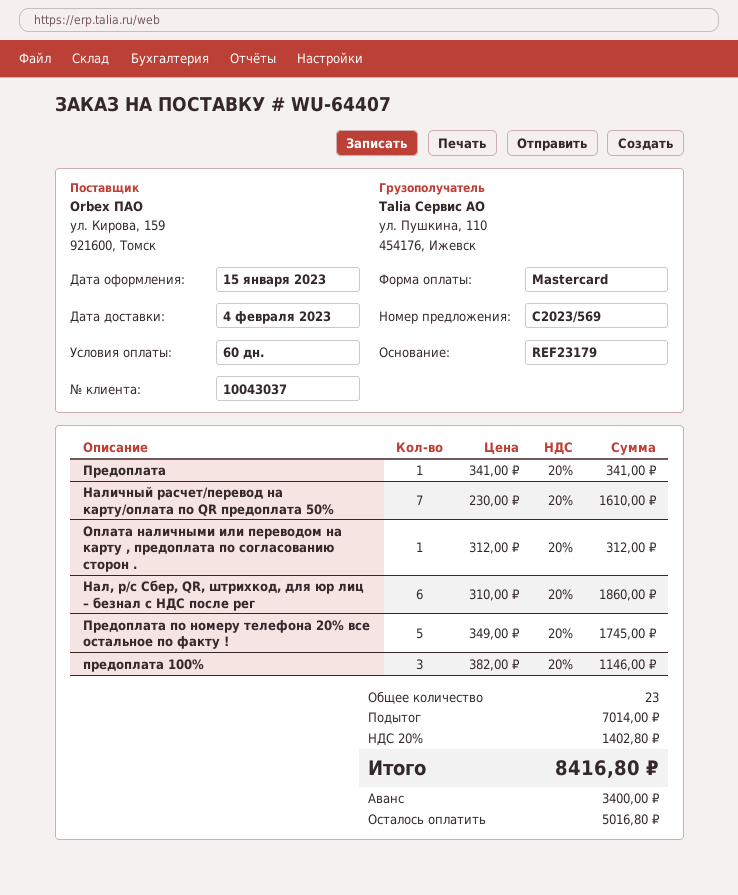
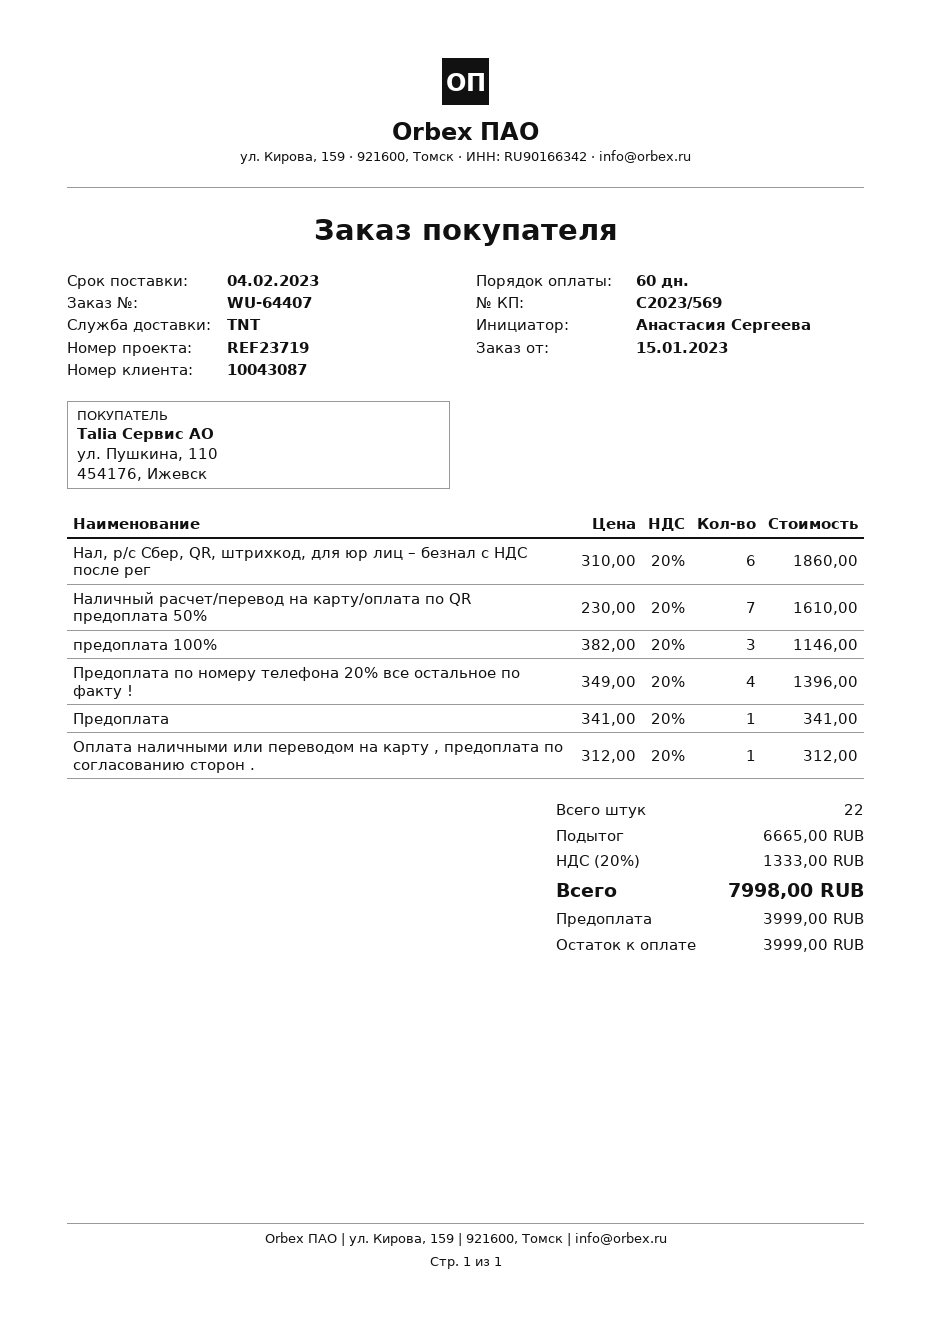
customer number: 10043037 -> 10043087
reference: REF23179 -> REF23719
Предоплата по номеру телефона 20% все остальное по факту !: 5 x 349.00 = 1745.00 -> 4 x 349.00 = 1396.00
total quantity: 23 -> 22
subtotal: 7014.00 -> 6665.00
tax: 20% = 1402.80 -> 20% = 1333.00
total: 8416.80 -> 7998.00
deposit: 3400.00 -> 3999.00
balance: 5016.80 -> 3999.00

